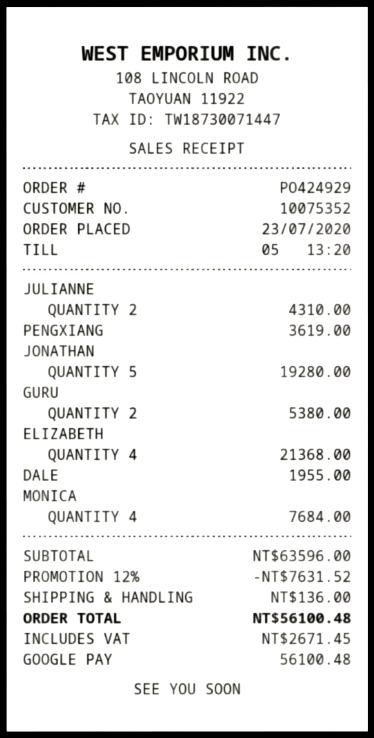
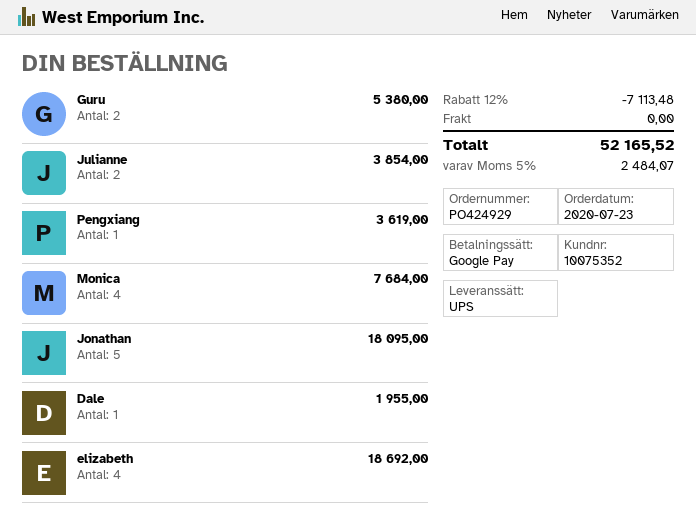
JULIANNE: 2 for 4310.00 -> 2 for 3854.00
JONATHAN: 5 for 19280.00 -> 5 for 18095.00
ELIZABETH: 4 for 21368.00 -> 4 for 18692.00
discount: 12% = 7631.52 -> 12% = 7113.48
shipping: 136.00 -> 0.00
tax: 2671.45 -> 2484.07
total: 56100.48 -> 52165.52

